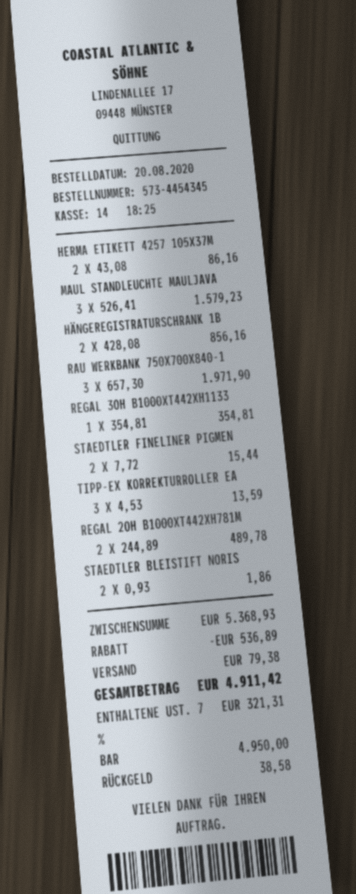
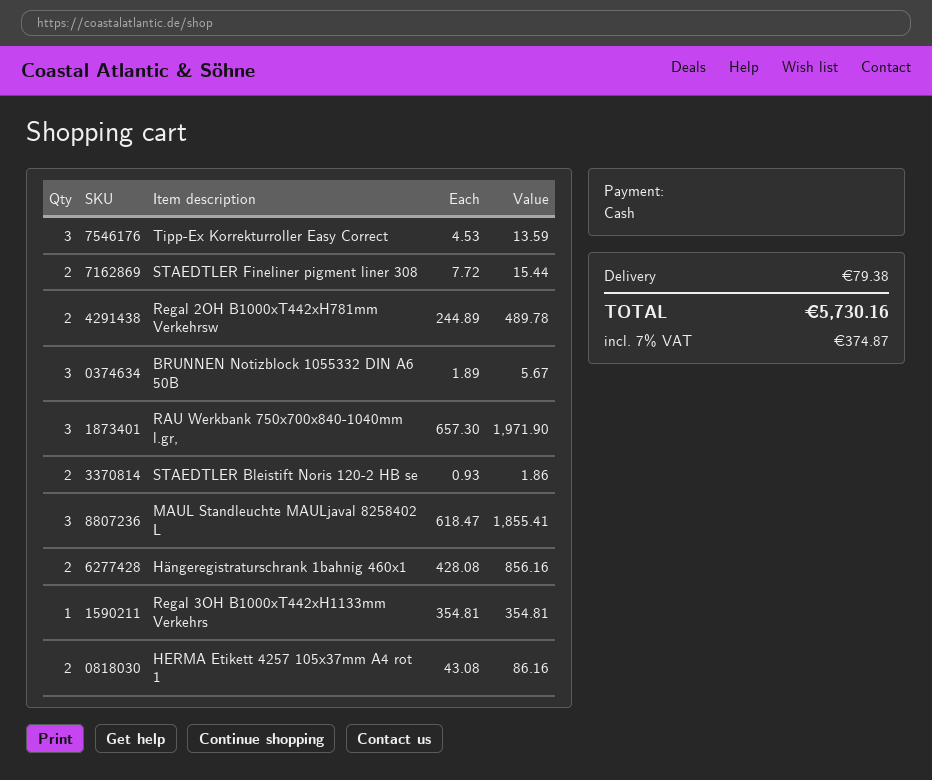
MAUL STANDLEUCHTE MAULJAVA: 3 x 526.41 = 1579.23 -> 3 x 618.47 = 1855.41
BRUNNEN Notizblock 1055332 DIN A6 50B: none -> 3 x 1.89 = 5.67
discount: 536.89 -> none
tax: 7% = 321.31 -> 7% = 374.87
total: 4911.42 -> 5730.16

